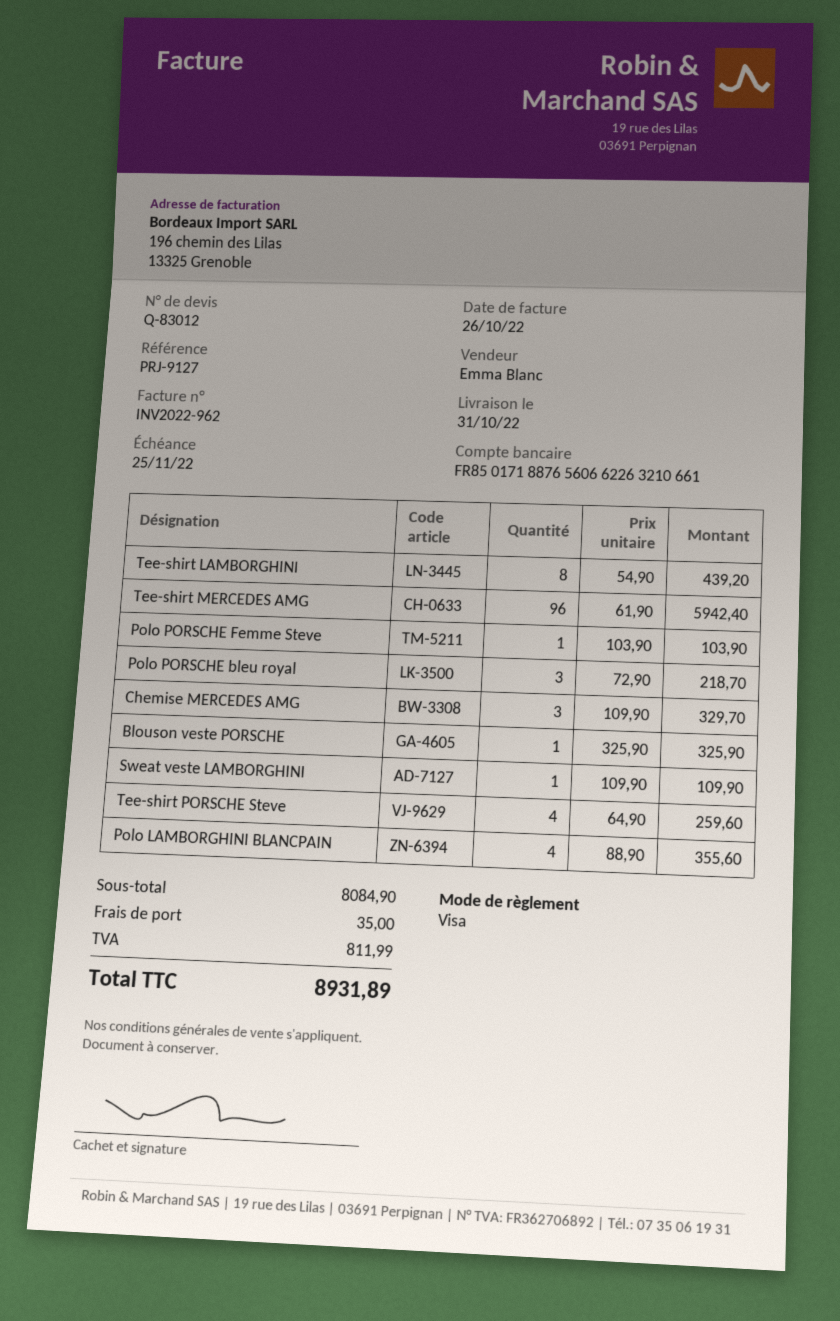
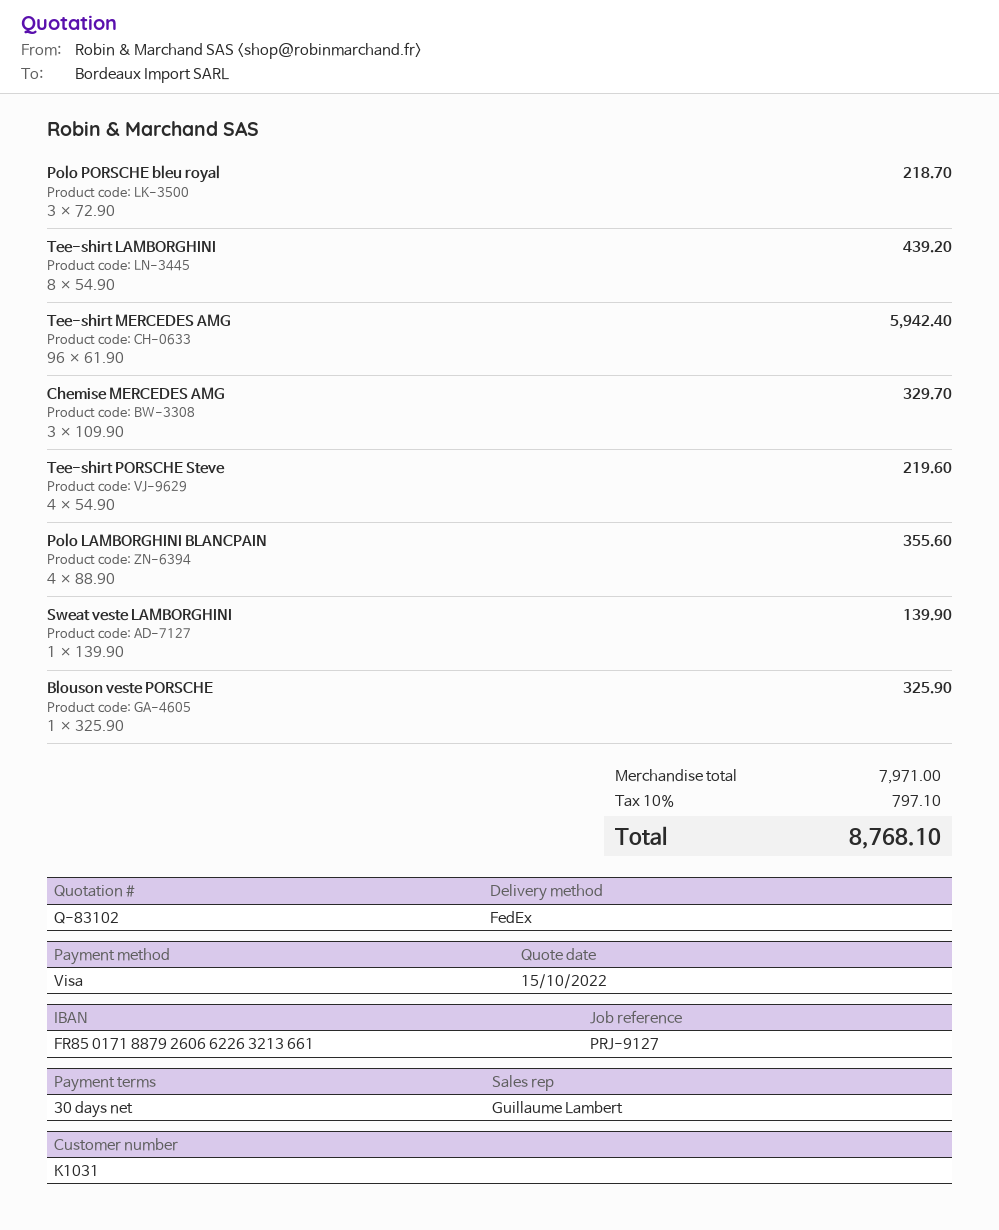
quote number: Q-83012 -> Q-83102
sales rep: Emma Blanc -> Guillaume Lambert
bank account: FR8501718876560662263210661 -> FR8501718879260662263213661
Polo PORSCHE Femme Steve: 1 x 103.90 = 103.90 -> none
Sweat veste LAMBORGHINI: 1 x 109.90 = 109.90 -> 1 x 139.90 = 139.90
Tee-shirt PORSCHE Steve: 4 x 64.90 = 259.60 -> 4 x 54.90 = 219.60
subtotal: 8084.90 -> 7971.00
shipping: 35.00 -> none
tax: 811.99 -> 797.10
total: 8931.89 -> 8768.10

